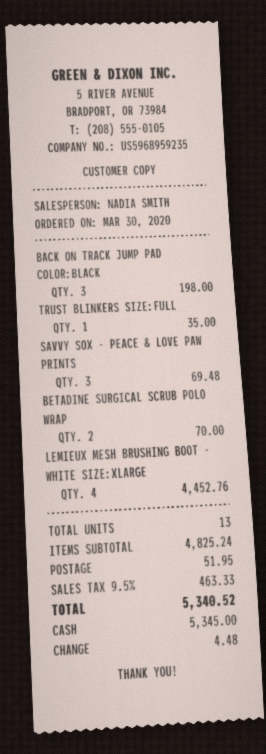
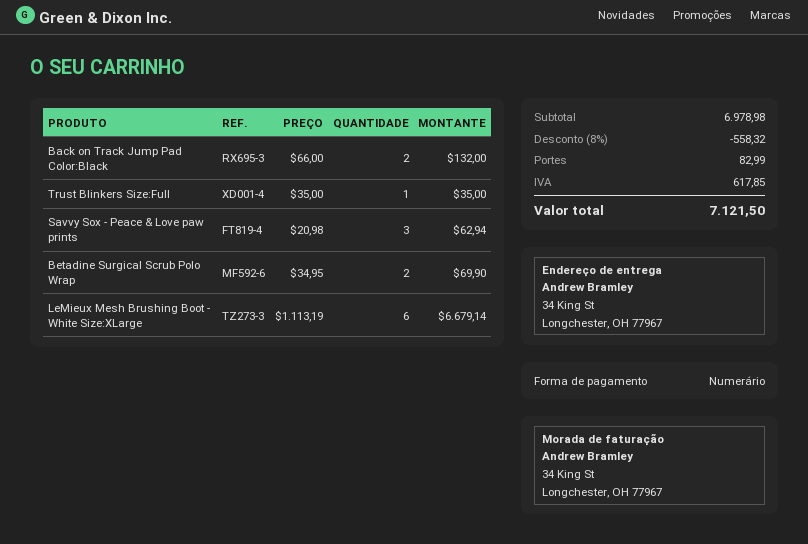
BACK ON TRACK JUMP PAD COLOR:BLACK: 3 for 198.00 -> 2 for 132.00
SAVVY SOX - PEACE & LOVE PAW PRINTS: 3 for 69.48 -> 3 for 62.94
BETADINE SURGICAL SCRUB POLO WRAP: 2 for 70.00 -> 2 for 69.90
LEMIEUX MESH BRUSHING BOOT - WHITE SIZE:XLARGE: 4 for 4452.76 -> 6 for 6679.14
subtotal: 4825.24 -> 6978.98
discount: none -> 8% = 558.32
shipping: 51.95 -> 82.99
tax: 463.33 -> 617.85
total: 5340.52 -> 7121.50

